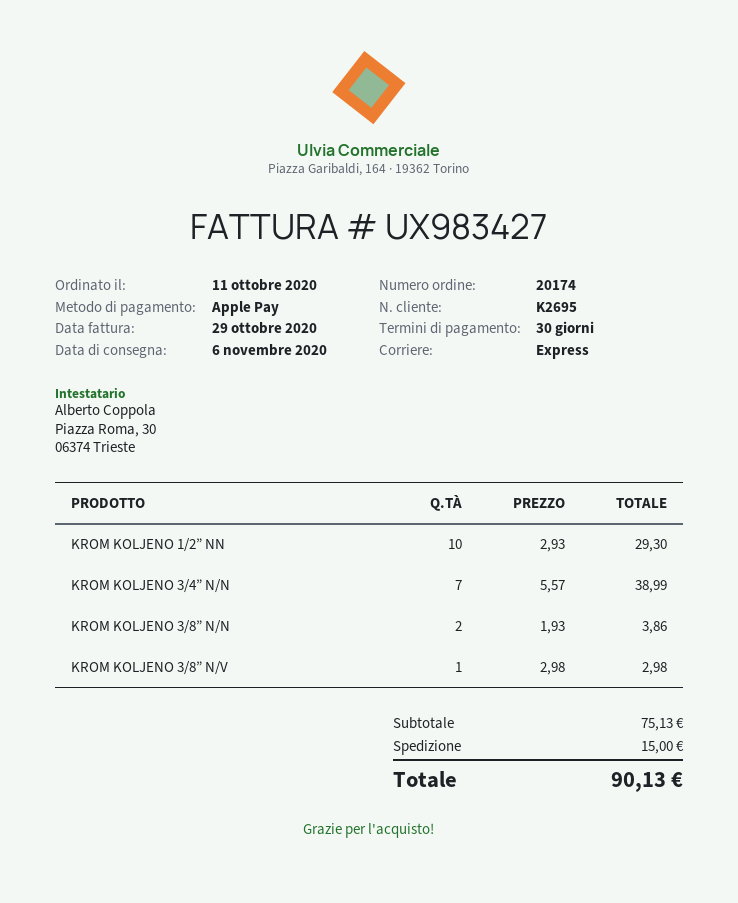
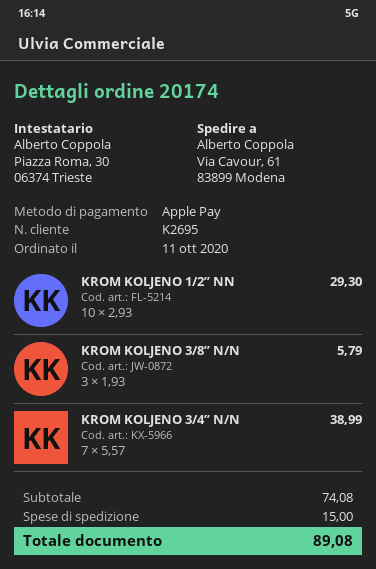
KROM KOLJENO 3/8” N/N: 2 x 1.93 = 3.86 -> 3 x 1.93 = 5.79
KROM KOLJENO 3/8” N/V: 1 x 2.98 = 2.98 -> none
subtotal: 75.13 -> 74.08
total: 90.13 -> 89.08

